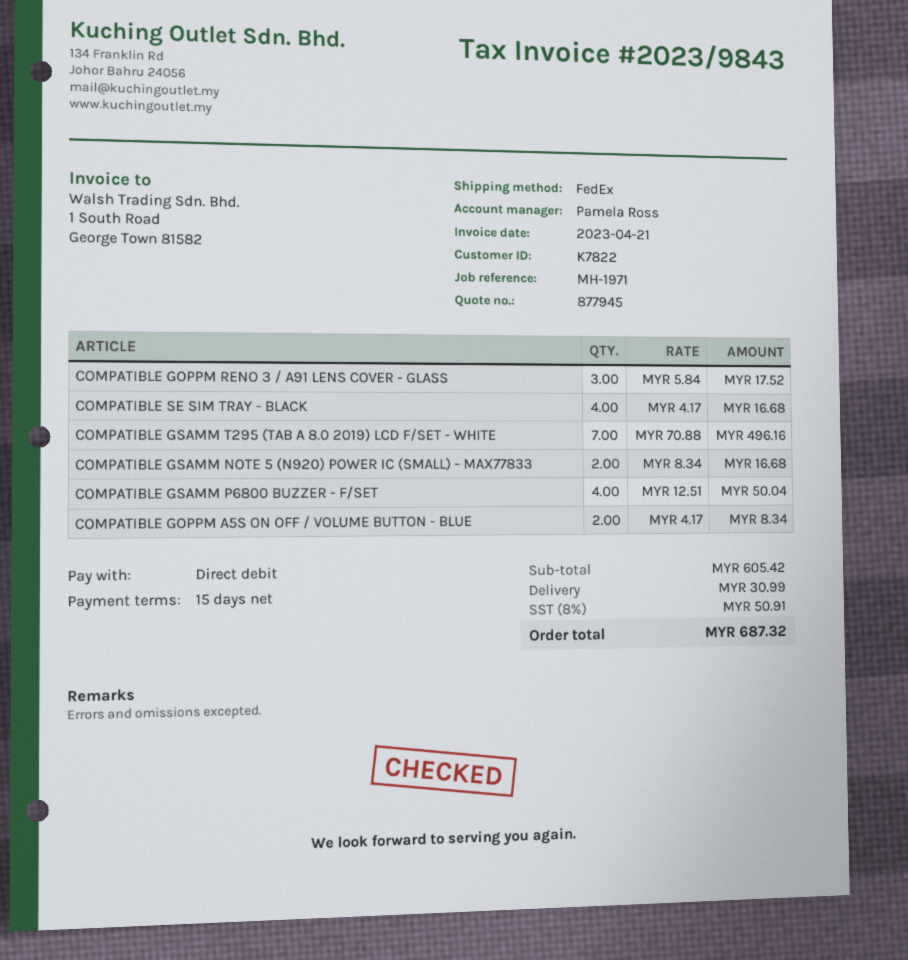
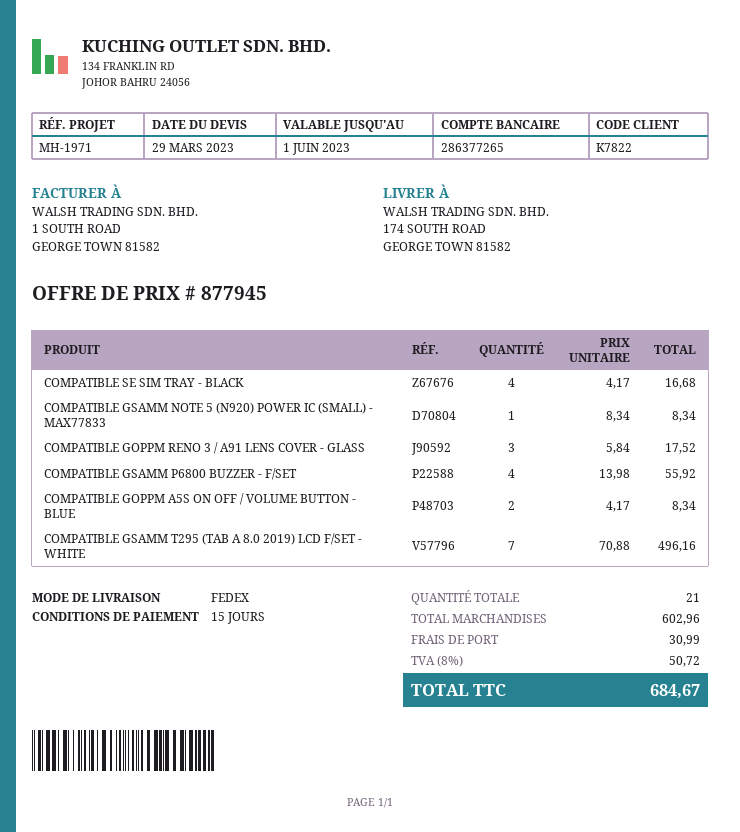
COMPATIBLE GSAMM NOTE 5 (N920) POWER IC (SMALL) - MAX77833: 2 x 8.34 = 16.68 -> 1 x 8.34 = 8.34
COMPATIBLE GSAMM P6800 BUZZER - F/SET: 4 x 12.51 = 50.04 -> 4 x 13.98 = 55.92
subtotal: 605.42 -> 602.96
tax: 8% = 50.91 -> 8% = 50.72
total: 687.32 -> 684.67

